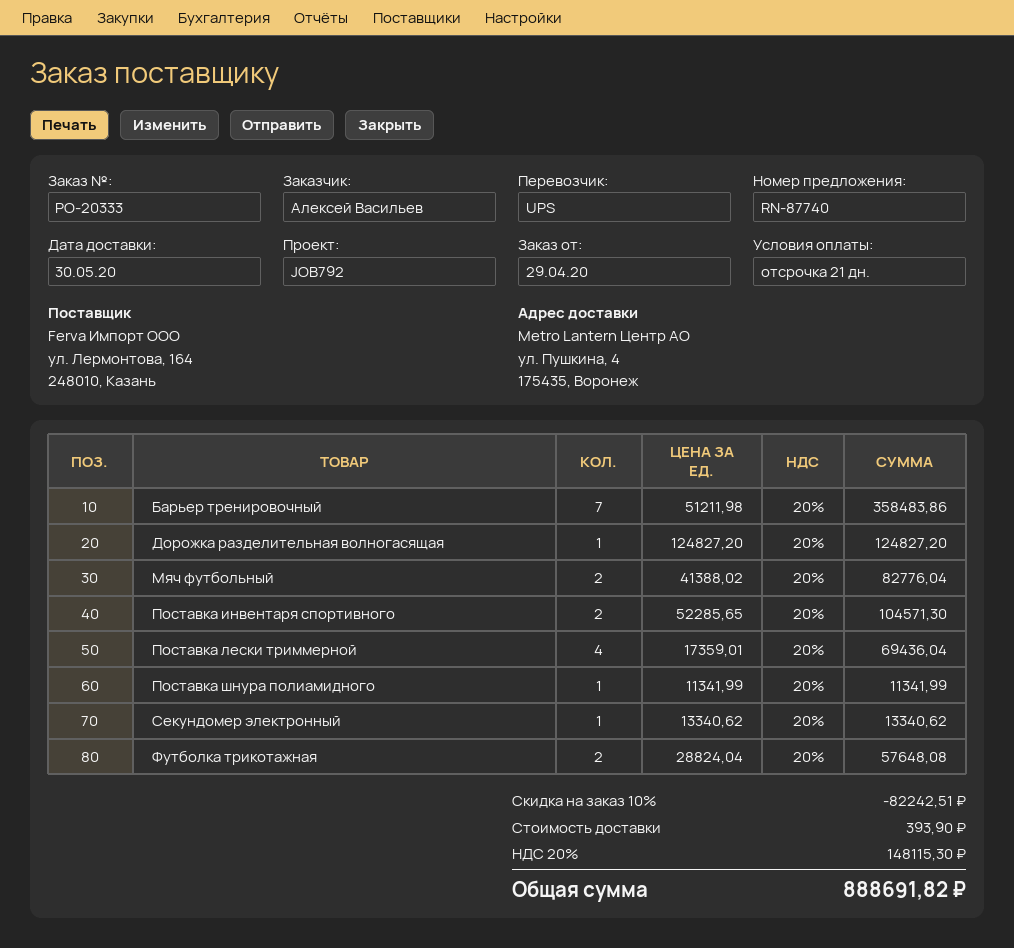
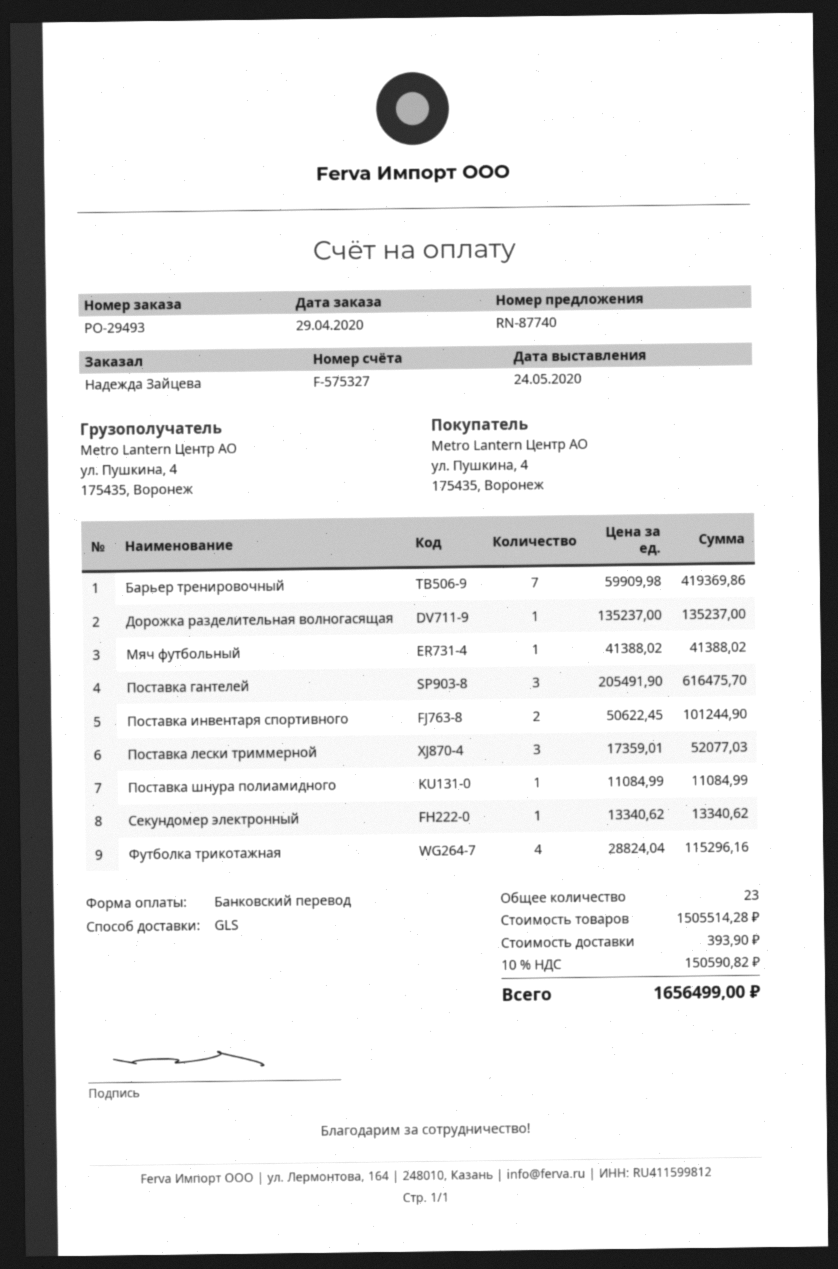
order number: PO-20333 -> PO-29493
ordered by: Алексей Васильев -> Надежда Зайцева
shipping method: UPS -> GLS
Барьер тренировочный: 7 x 51211.98 = 358483.86 -> 7 x 59909.98 = 419369.86
Дорожка разделительная волногасящая: 1 x 124827.20 = 124827.20 -> 1 x 135237.00 = 135237.00
Мяч футбольный: 2 x 41388.02 = 82776.04 -> 1 x 41388.02 = 41388.02
Поставка инвентаря спортивного: 2 x 52285.65 = 104571.30 -> 2 x 50622.45 = 101244.90
Поставка лески триммерной: 4 x 17359.01 = 69436.04 -> 3 x 17359.01 = 52077.03
Поставка шнура полиамидного: 1 x 11341.99 = 11341.99 -> 1 x 11084.99 = 11084.99
Футболка трикотажная: 2 x 28824.04 = 57648.08 -> 4 x 28824.04 = 115296.16
Поставка гантелей: none -> 3 x 205491.90 = 616475.70
discount: 10% = 82242.51 -> none
tax: 20% = 148115.30 -> 10% = 150590.82
total: 888691.82 -> 1656499.00

